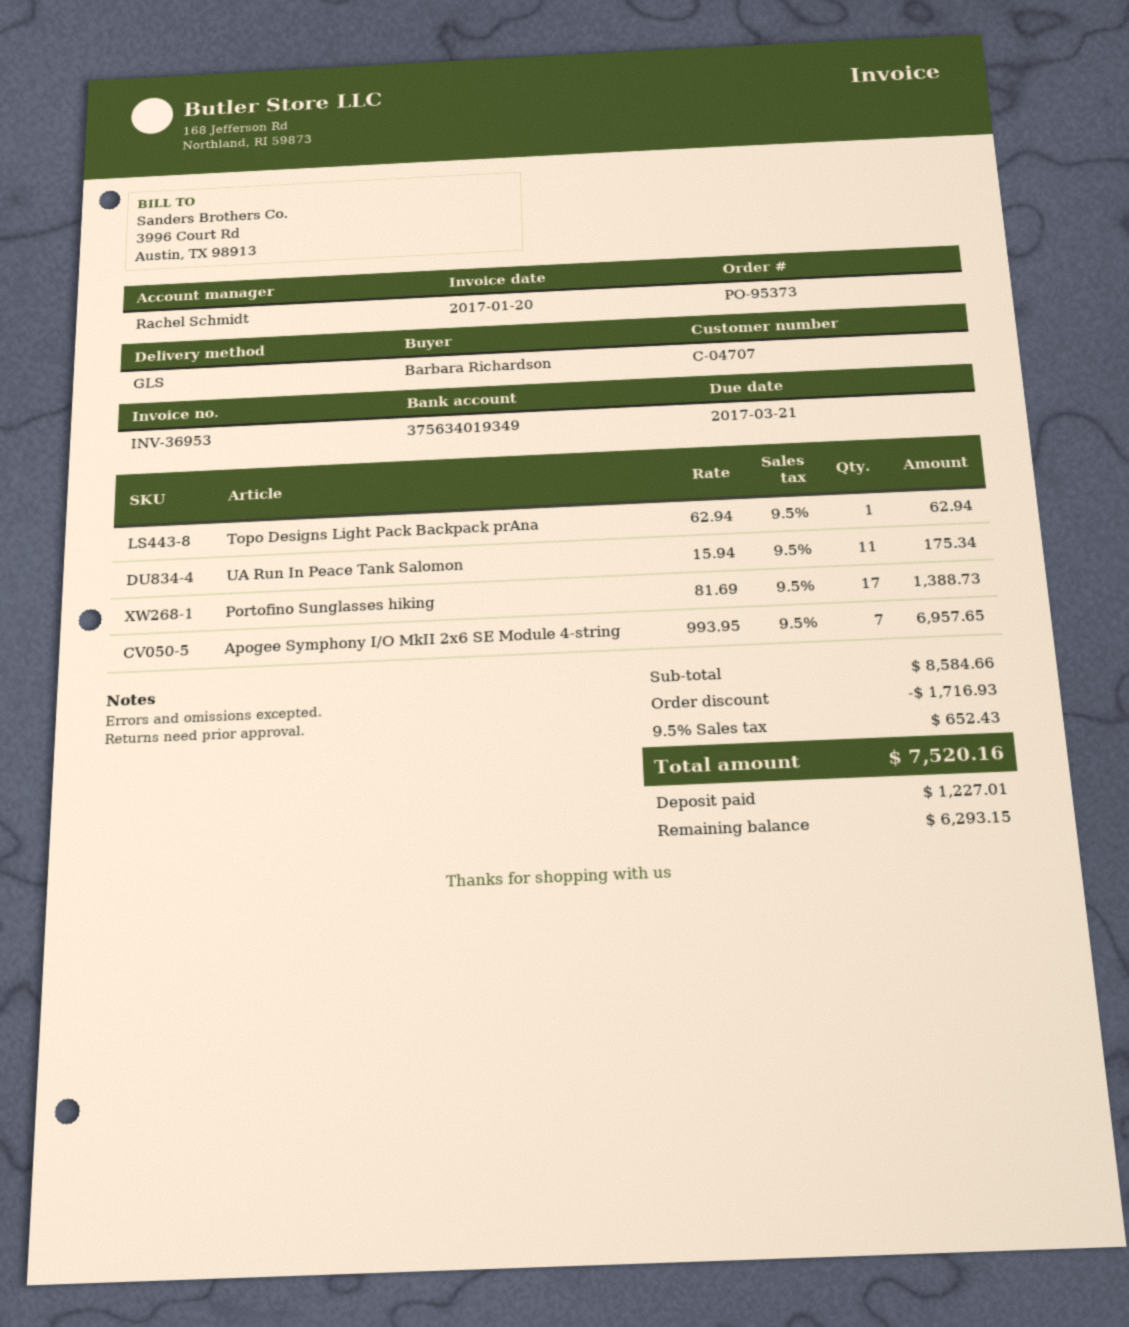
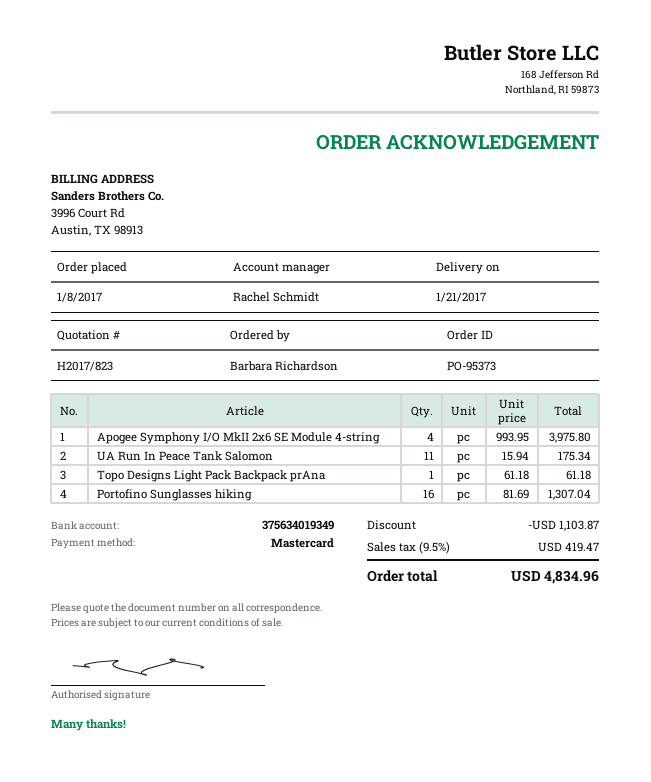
Topo Designs Light Pack Backpack prAna: 1 x 62.94 = 62.94 -> 1 x 61.18 = 61.18
Portofino Sunglasses hiking: 17 x 81.69 = 1388.73 -> 16 x 81.69 = 1307.04
Apogee Symphony I/O MkII 2x6 SE Module 4-string: 7 x 993.95 = 6957.65 -> 4 x 993.95 = 3975.80
discount: 1716.93 -> 1103.87
tax: 9.5% = 652.43 -> 9.5% = 419.47
total: 7520.16 -> 4834.96

